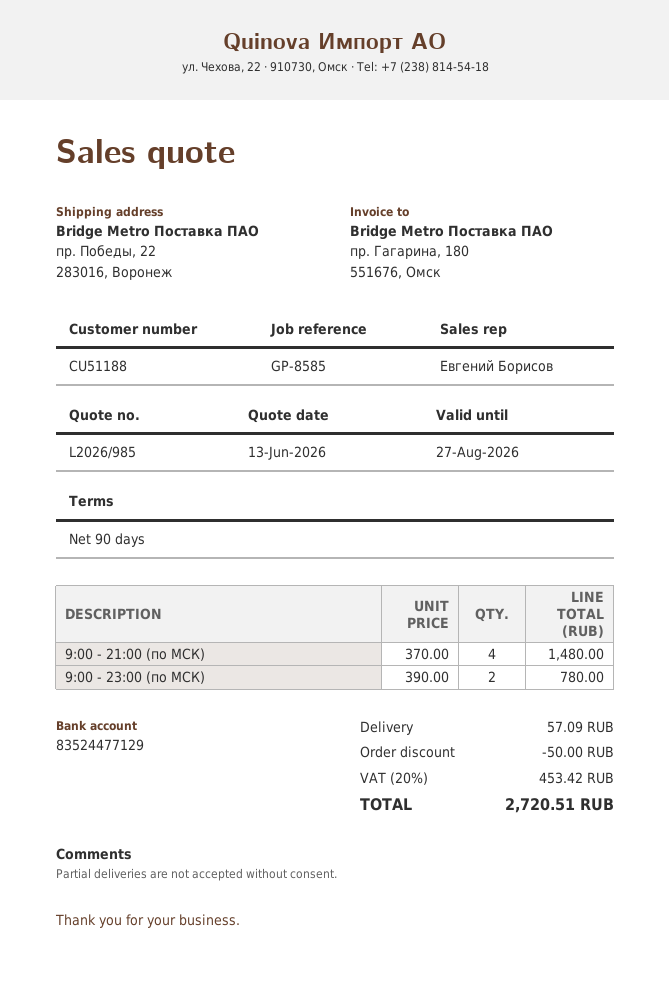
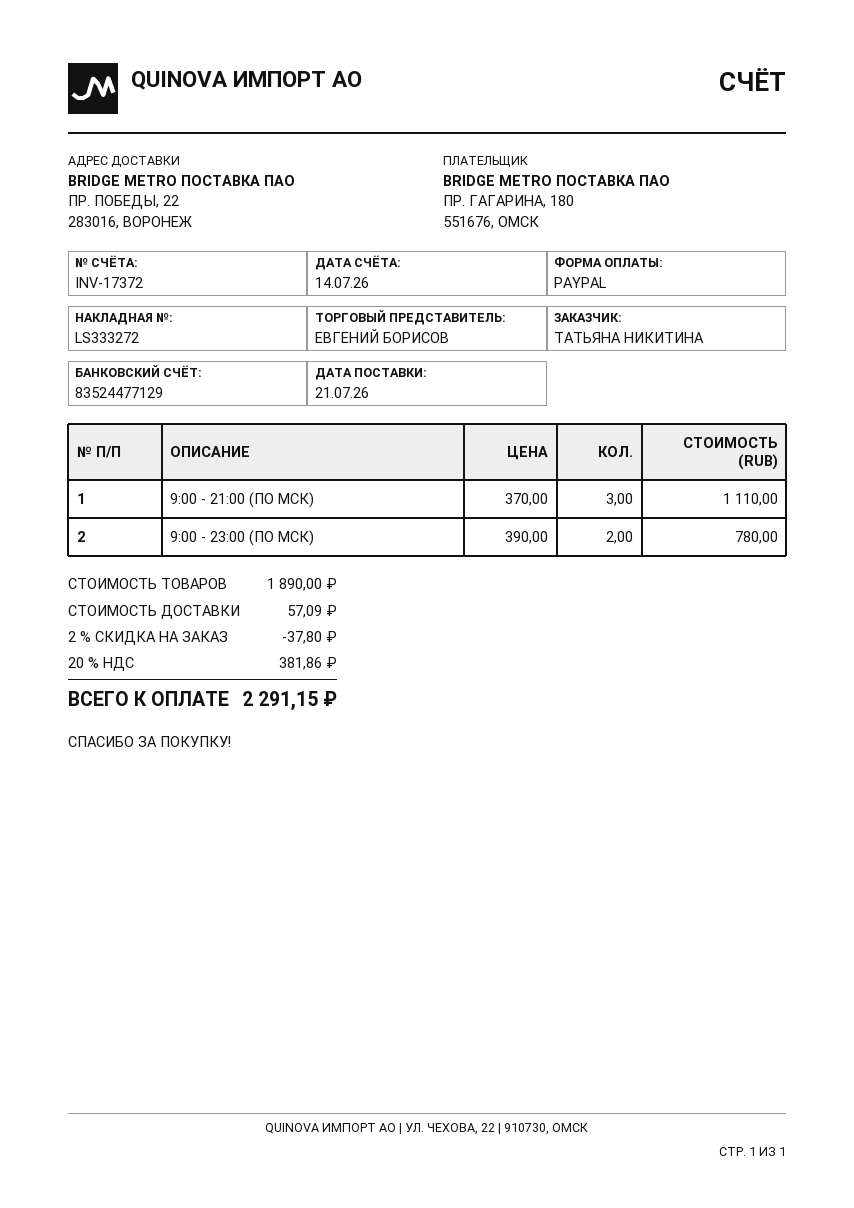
9:00 - 21:00 (по МСК): 4 x 370.00 = 1480.00 -> 3 x 370.00 = 1110.00
discount: 50.00 -> 37.80
tax: 20% = 453.42 -> 20% = 381.86
total: 2720.51 -> 2291.15

